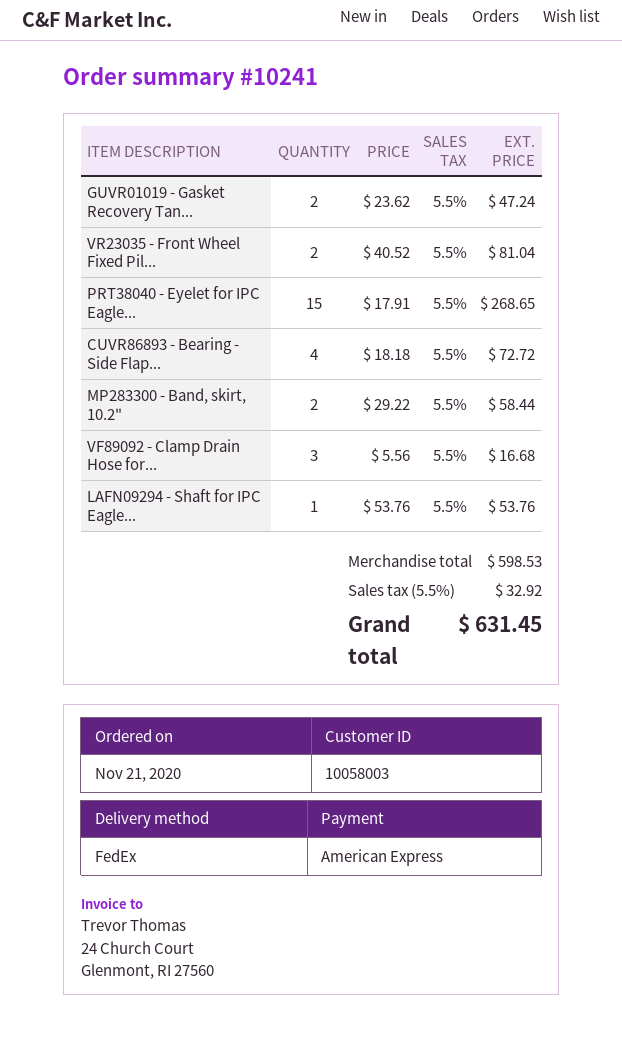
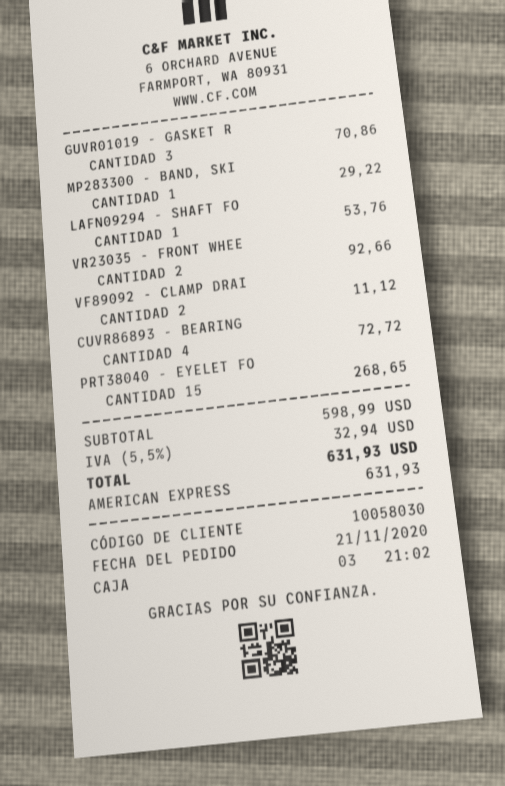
customer number: 10058003 -> 10058030
GUVR01019 - Gasket Recovery Tan...: 2 for 47.24 -> 3 for 70.86
VR23035 - Front Wheel Fixed Pil...: 2 for 81.04 -> 2 for 92.66
MP283300 - Band, skirt, 10.2": 2 for 58.44 -> 1 for 29.22
VF89092 - Clamp Drain Hose for...: 3 for 16.68 -> 2 for 11.12
subtotal: 598.53 -> 598.99
tax: 5.5% = 32.92 -> 5.5% = 32.94
total: 631.45 -> 631.93

